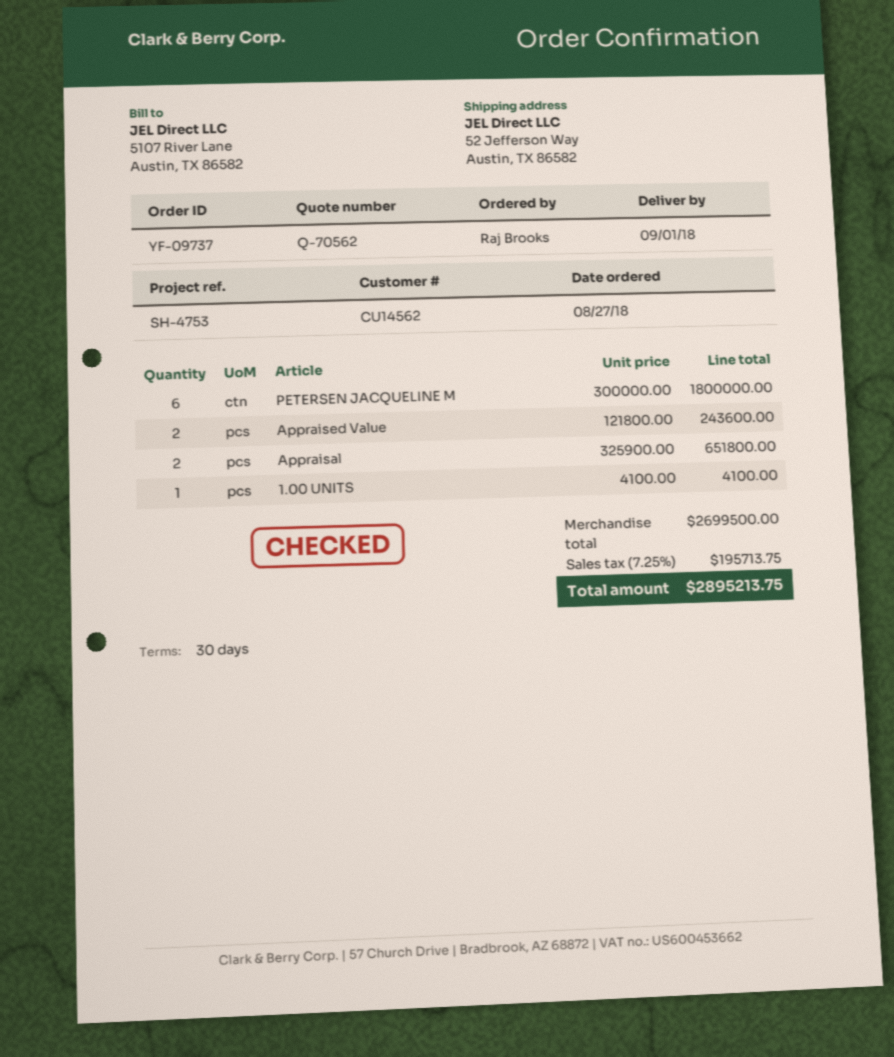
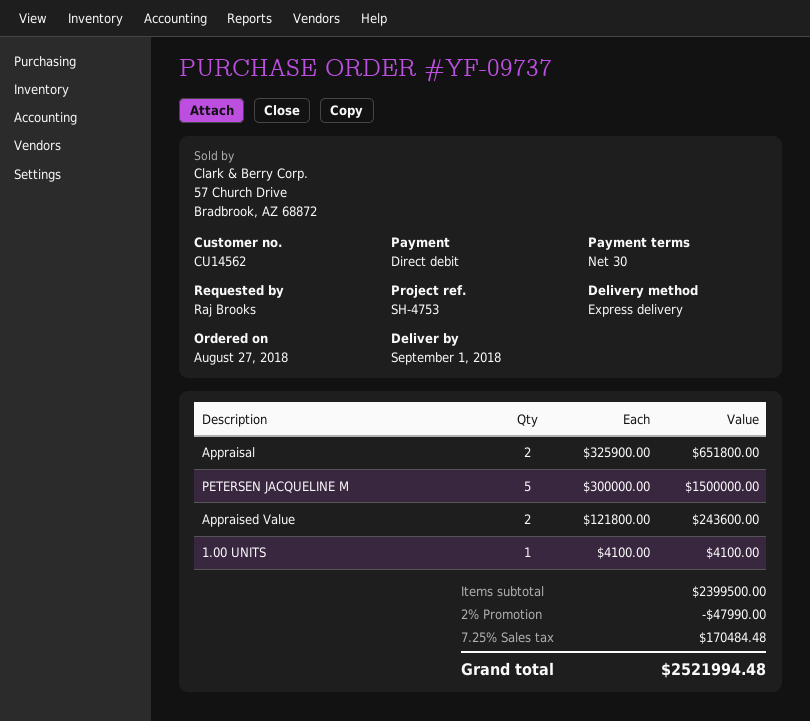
PETERSEN JACQUELINE M: 6 x 300000.00 = 1800000.00 -> 5 x 300000.00 = 1500000.00
subtotal: 2699500.00 -> 2399500.00
discount: none -> 2% = 47990.00
tax: 7.25% = 195713.75 -> 7.25% = 170484.48
total: 2895213.75 -> 2521994.48

